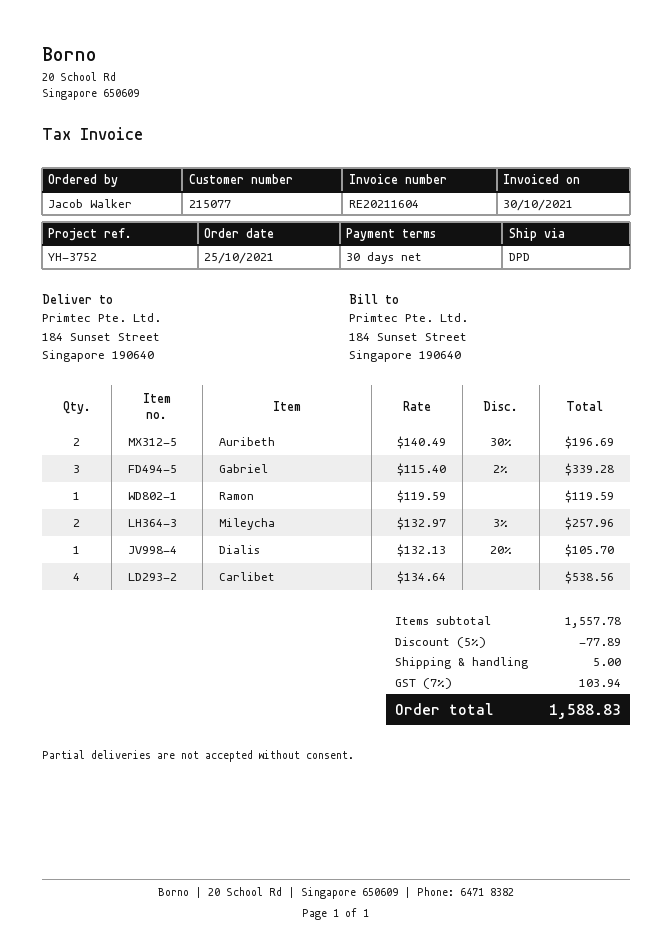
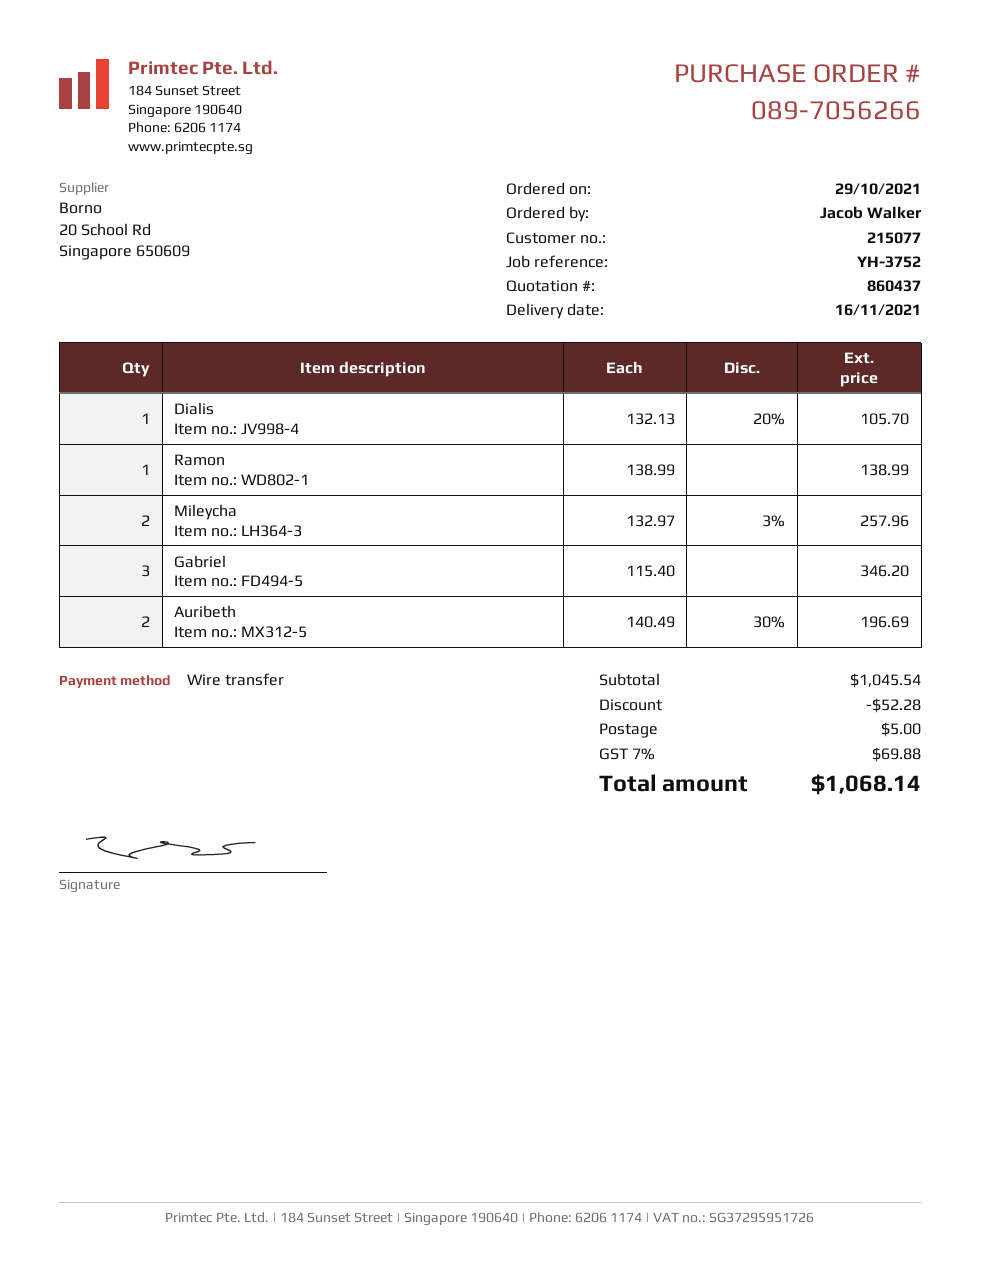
order date: 2021-10-25 -> 2021-10-29
Gabriel: 3 x 115.40 - 2% = 339.28 -> 3 x 115.40 = 346.20
Ramon: 1 x 119.59 = 119.59 -> 1 x 138.99 = 138.99
Carlibet: 4 x 134.64 = 538.56 -> none
subtotal: 1557.78 -> 1045.54
discount: 77.89 -> 52.28
tax: 7% = 103.94 -> 7% = 69.88
total: 1588.83 -> 1068.14

